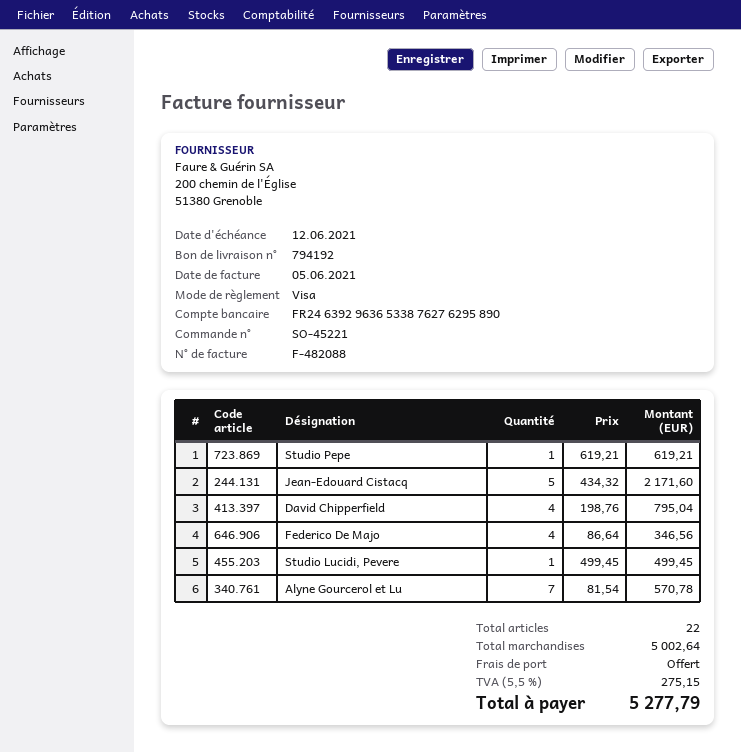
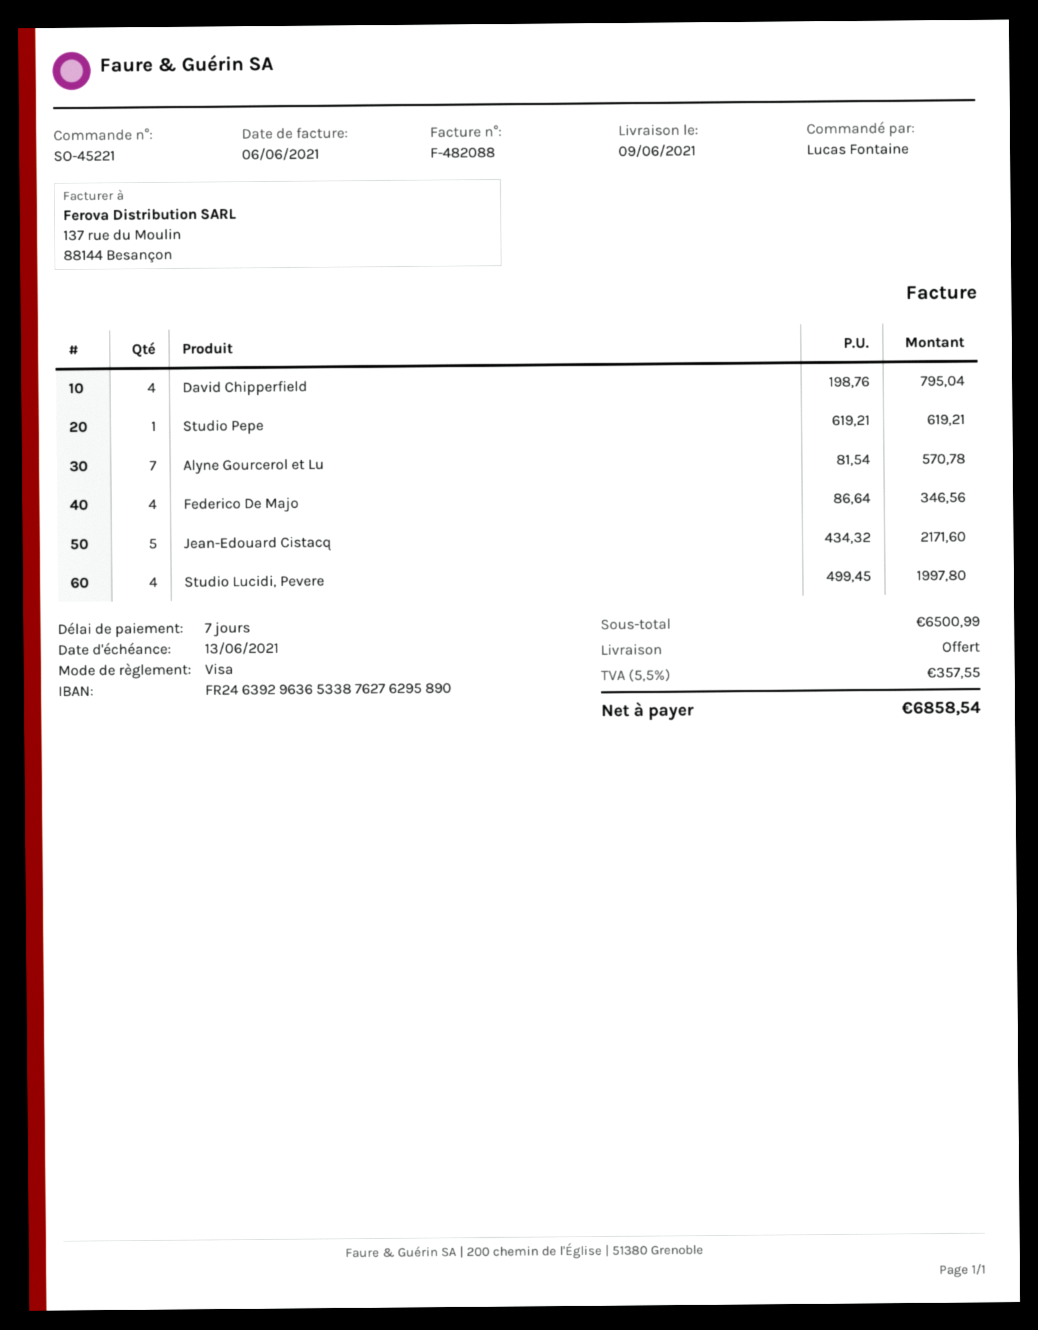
invoice date: 2021-06-05 -> 2021-06-06
due date: 2021-06-12 -> 2021-06-13
Studio Lucidi, Pevere: 1 x 499.45 = 499.45 -> 4 x 499.45 = 1997.80
subtotal: 5002.64 -> 6500.99
tax: 5.5% = 275.15 -> 5.5% = 357.55
total: 5277.79 -> 6858.54

